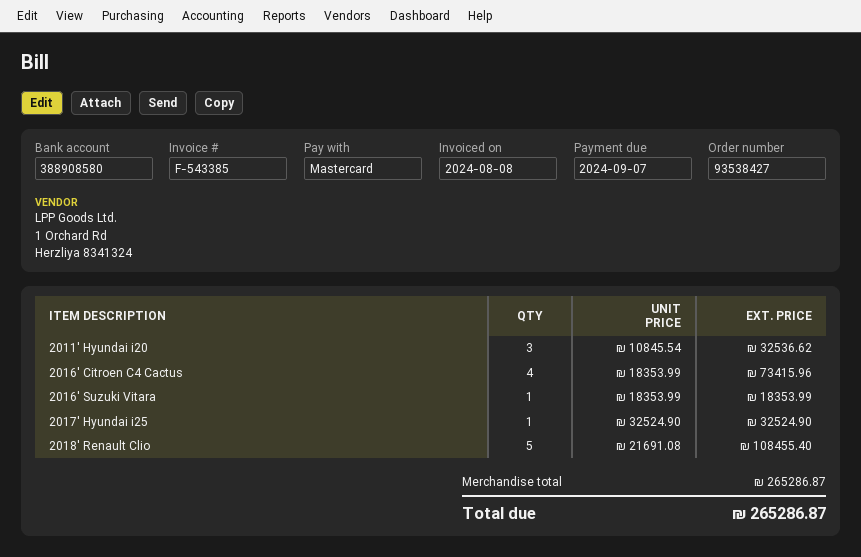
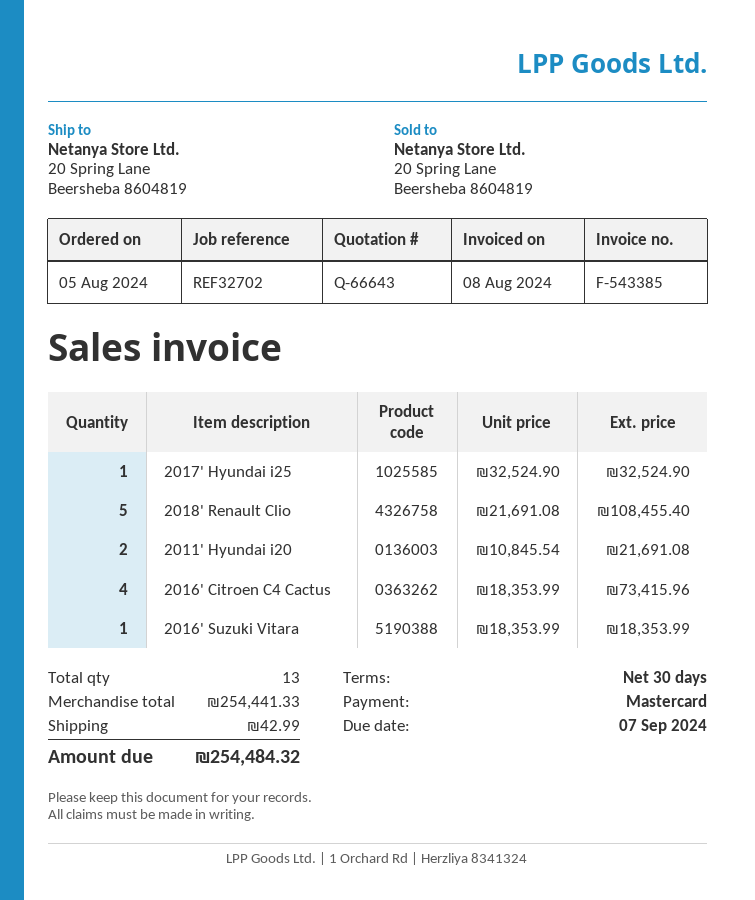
2011' Hyundai i20: 3 x 10845.54 = 32536.62 -> 2 x 10845.54 = 21691.08
subtotal: 265286.87 -> 254441.33
shipping: none -> 42.99
total: 265286.87 -> 254484.32

